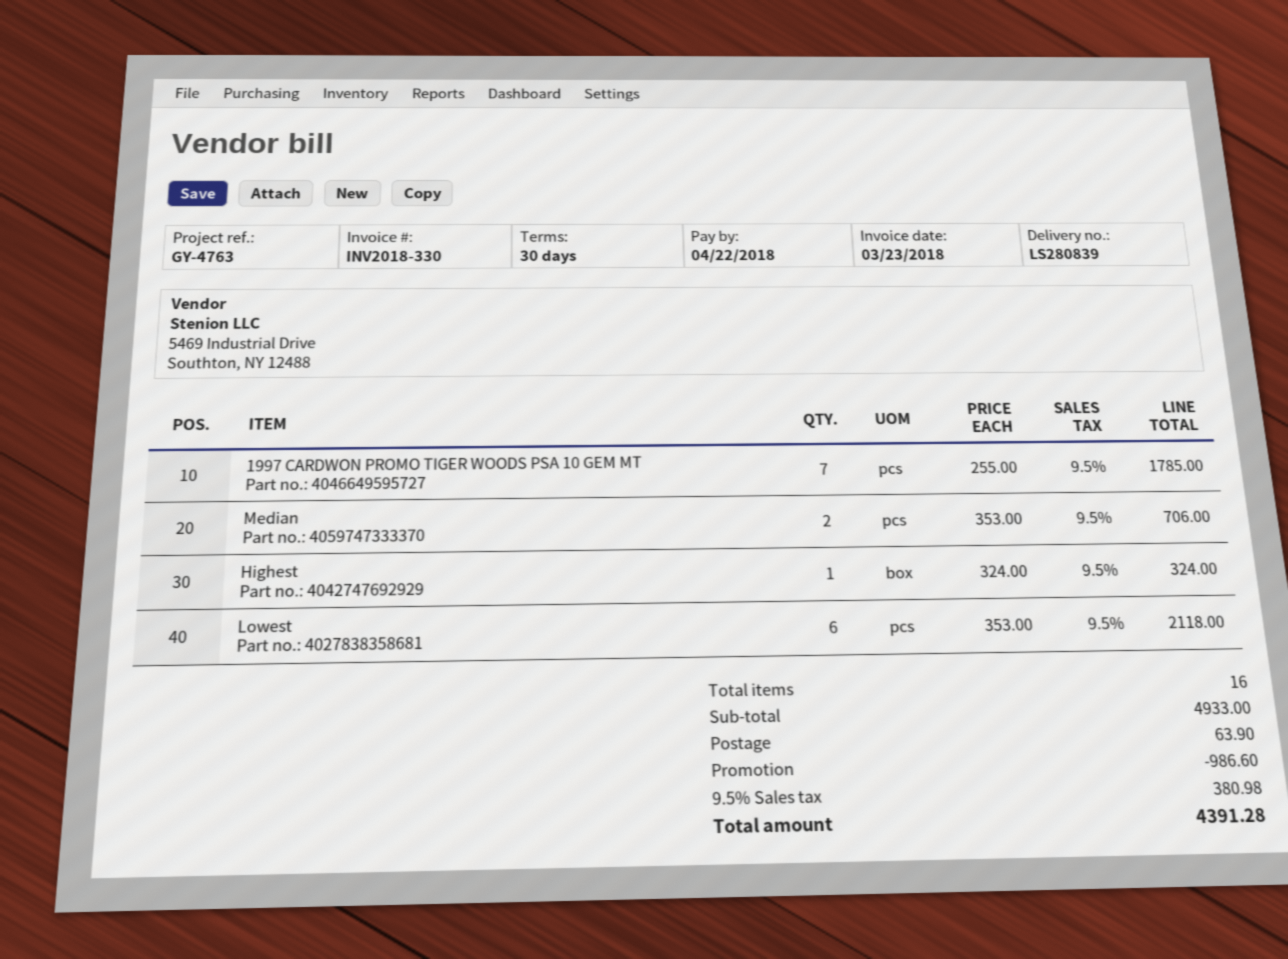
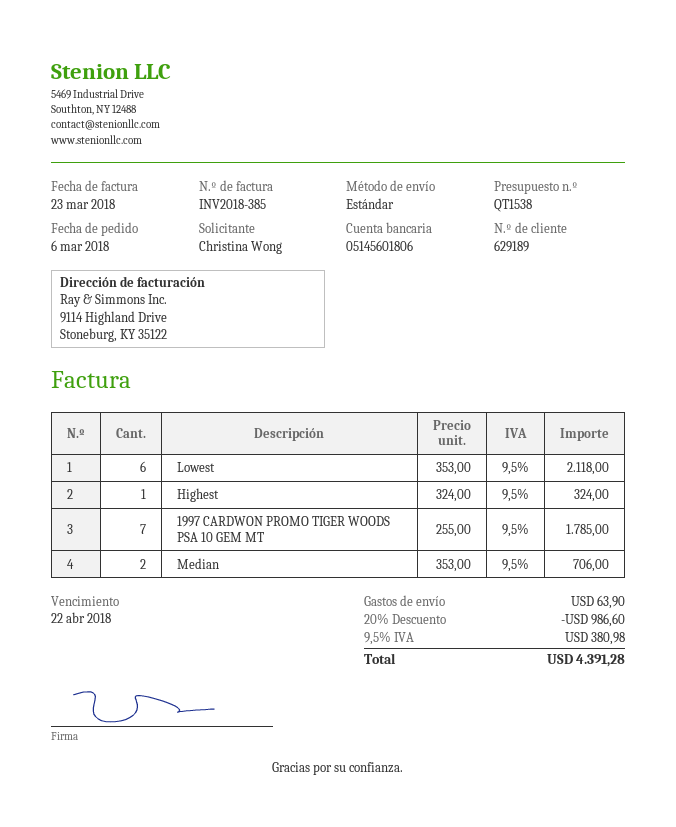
invoice number: INV2018-330 -> INV2018-385

